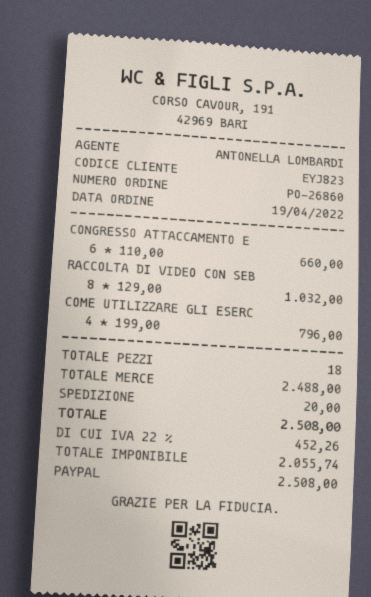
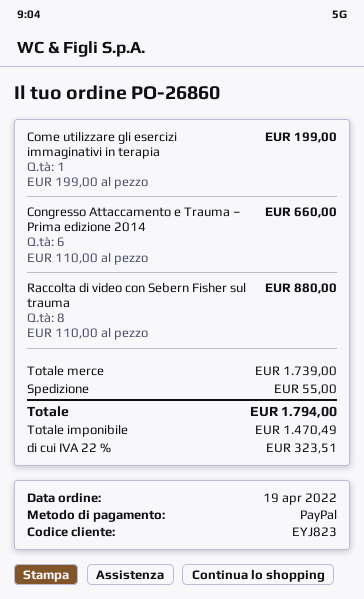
RACCOLTA DI VIDEO CON SEB: 8 x 129.00 = 1032.00 -> 8 x 110.00 = 880.00
COME UTILIZZARE GLI ESERC: 4 x 199.00 = 796.00 -> 1 x 199.00 = 199.00
subtotal: 2488.00 -> 1739.00
shipping: 20.00 -> 55.00
net: 2055.74 -> 1470.49
tax: 22% = 452.26 -> 22% = 323.51
total: 2508.00 -> 1794.00

